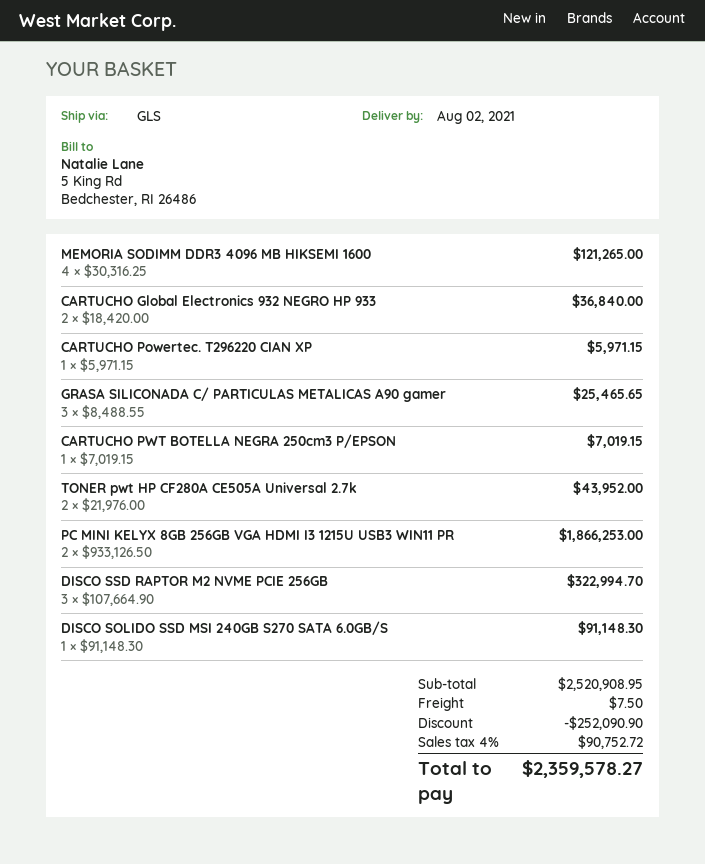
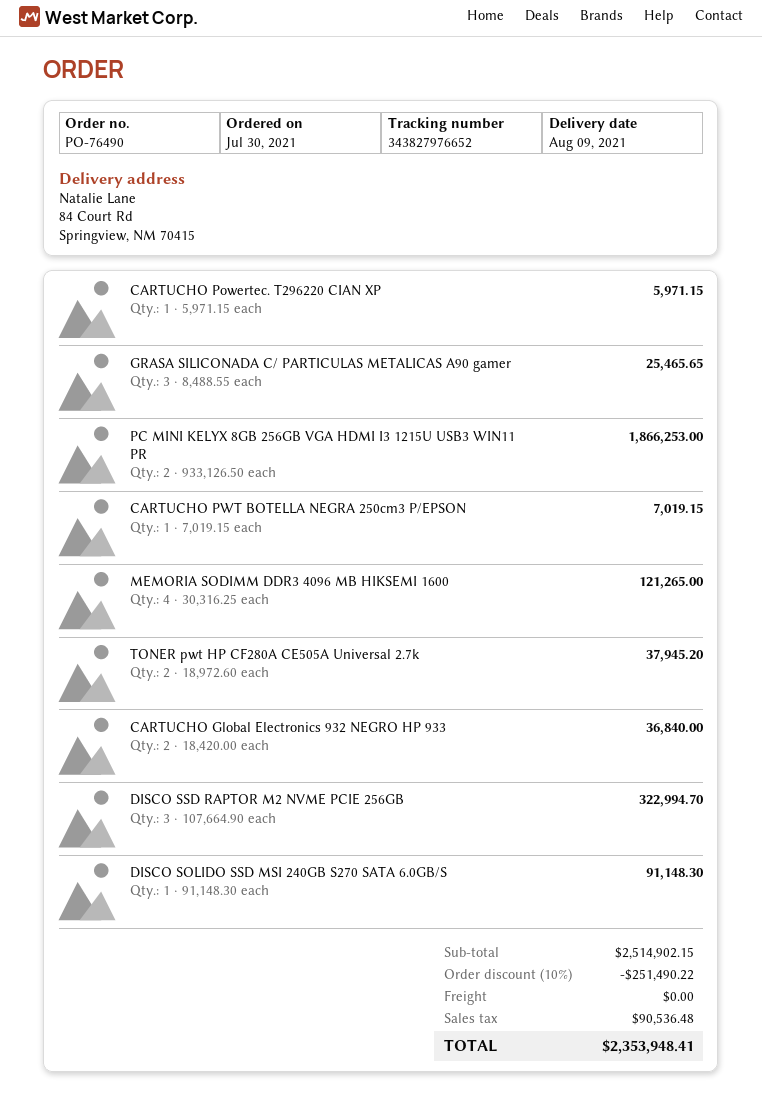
delivery date: 2021-08-02 -> 2021-08-09
TONER pwt HP CF280A CE505A Universal 2.7k: 2 x 21976.00 = 43952.00 -> 2 x 18972.60 = 37945.20
subtotal: 2520908.95 -> 2514902.15
discount: 252090.90 -> 251490.22
shipping: 7.50 -> 0.00
tax: 90752.72 -> 90536.48
total: 2359578.27 -> 2353948.41

